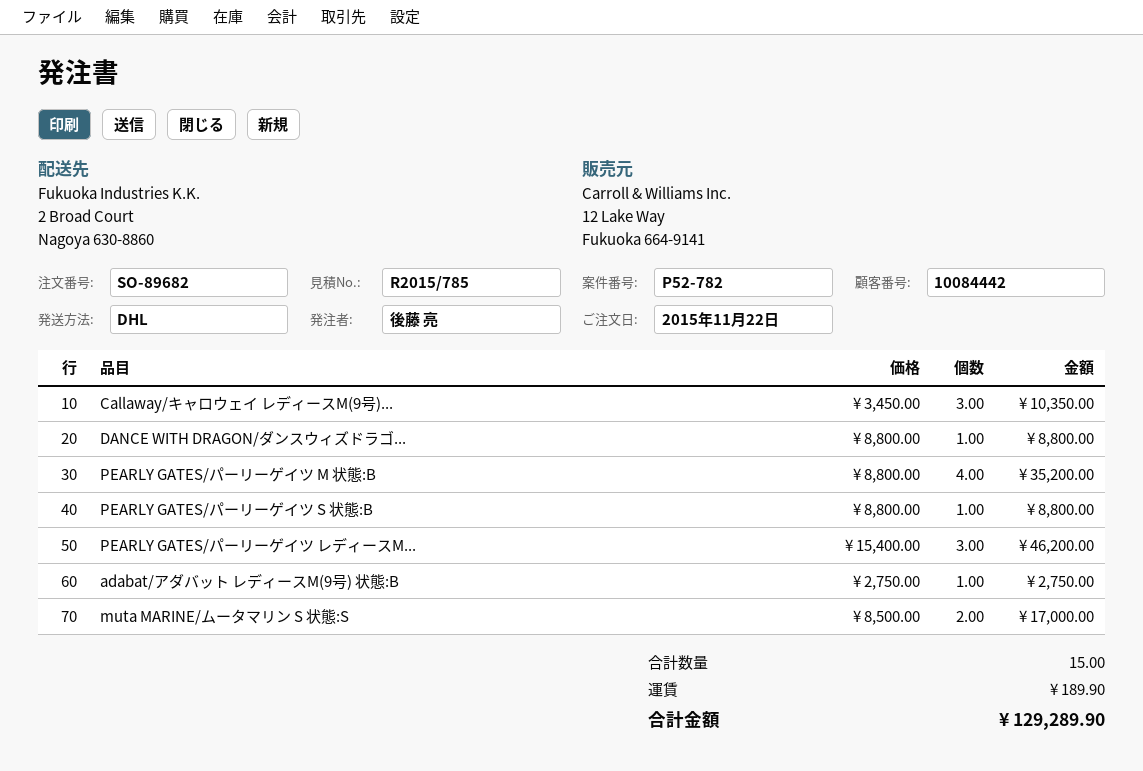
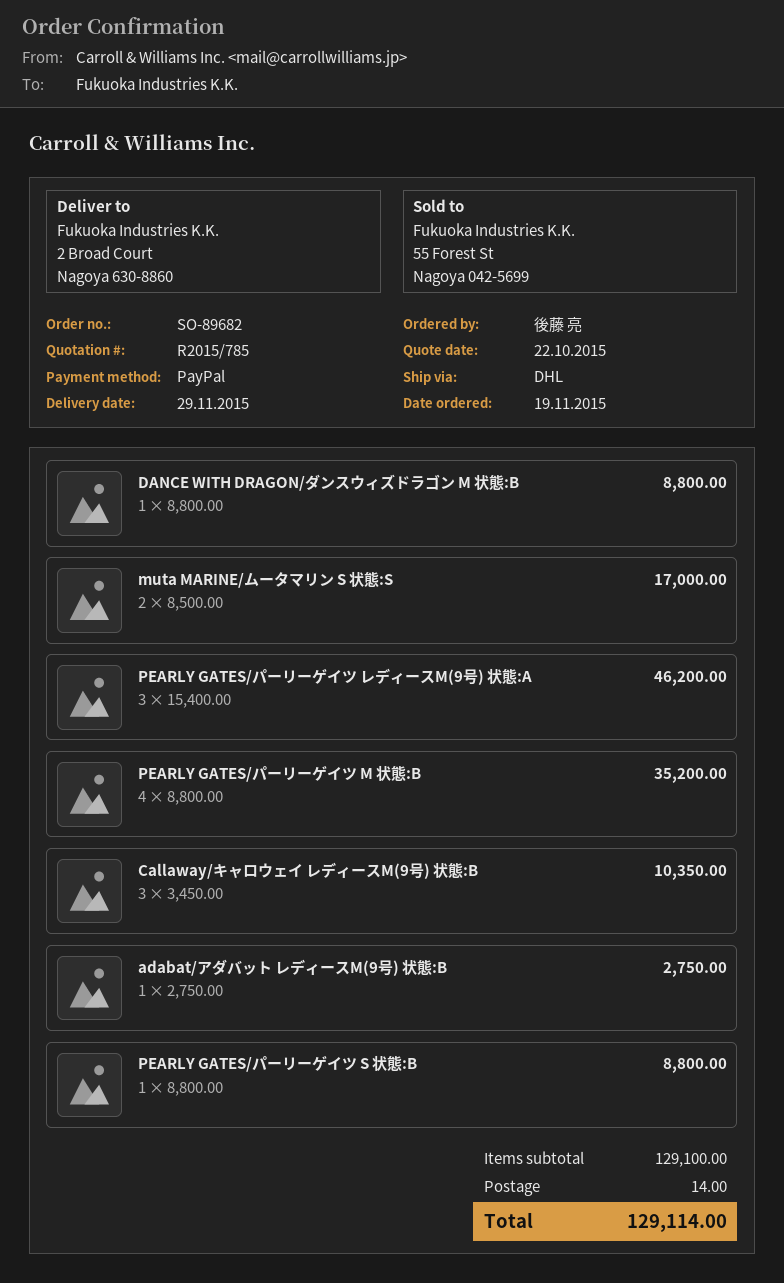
order date: 2015-11-22 -> 2015-11-19
shipping: 189.90 -> 14.00
total: 129289.90 -> 129114.00

